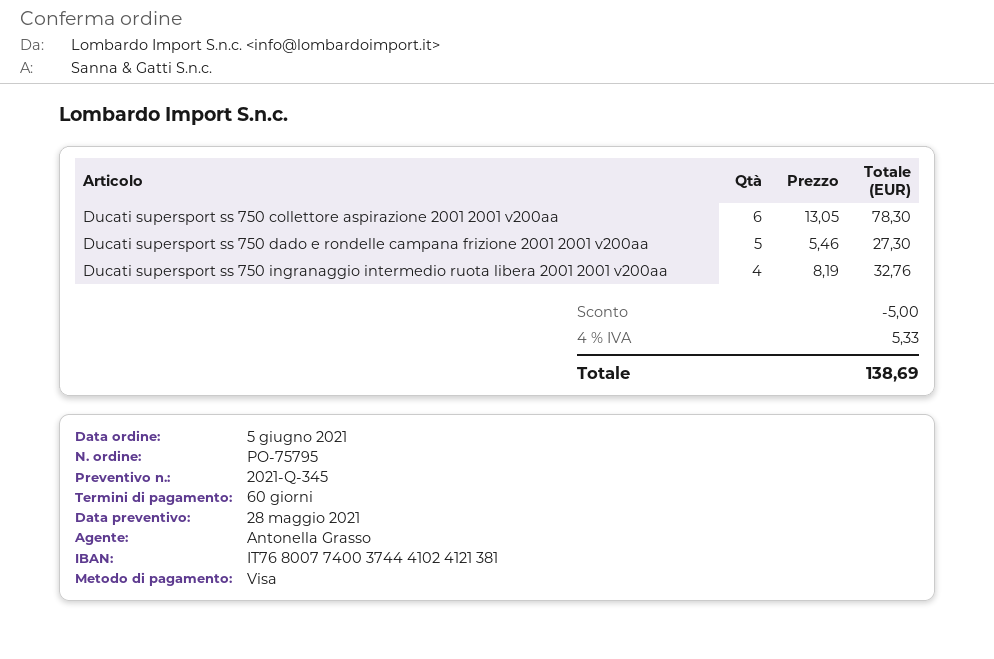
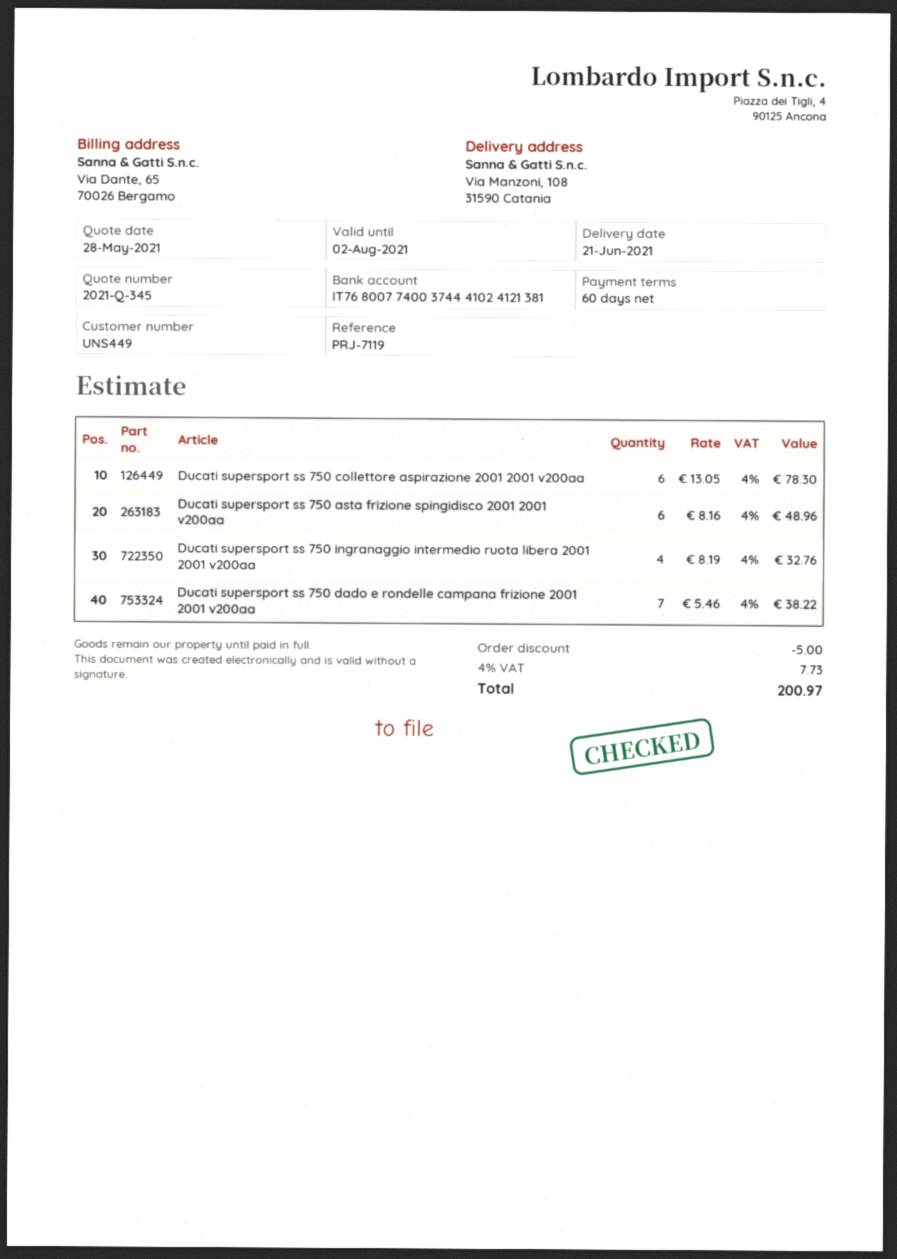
Ducati supersport ss 750 dado e rondelle campana frizione 2001 2001 v200aa: 5 x 5.46 = 27.30 -> 7 x 5.46 = 38.22
Ducati supersport ss 750 asta frizione spingidisco 2001 2001 v200aa: none -> 6 x 8.16 = 48.96
tax: 4% = 5.33 -> 4% = 7.73
total: 138.69 -> 200.97

